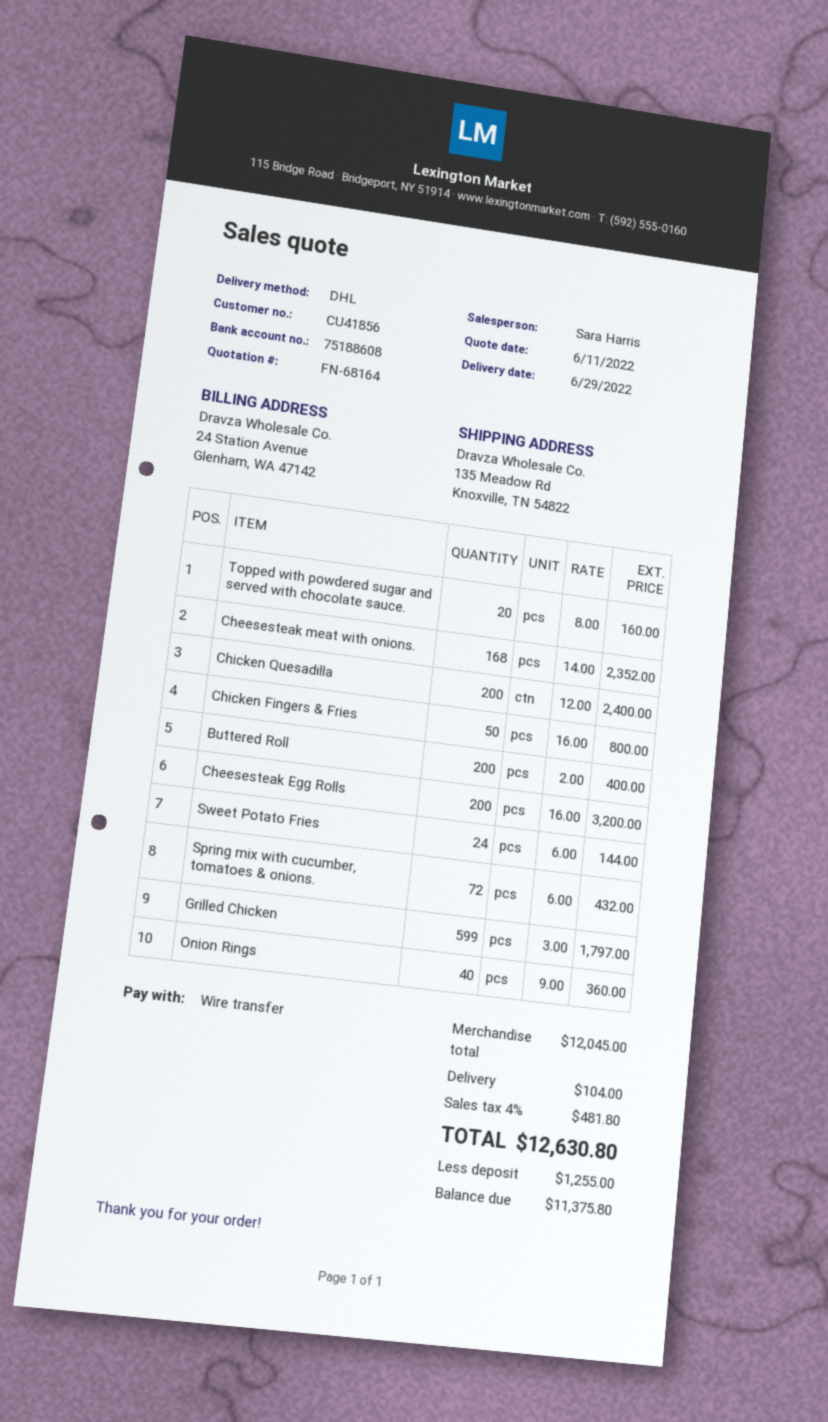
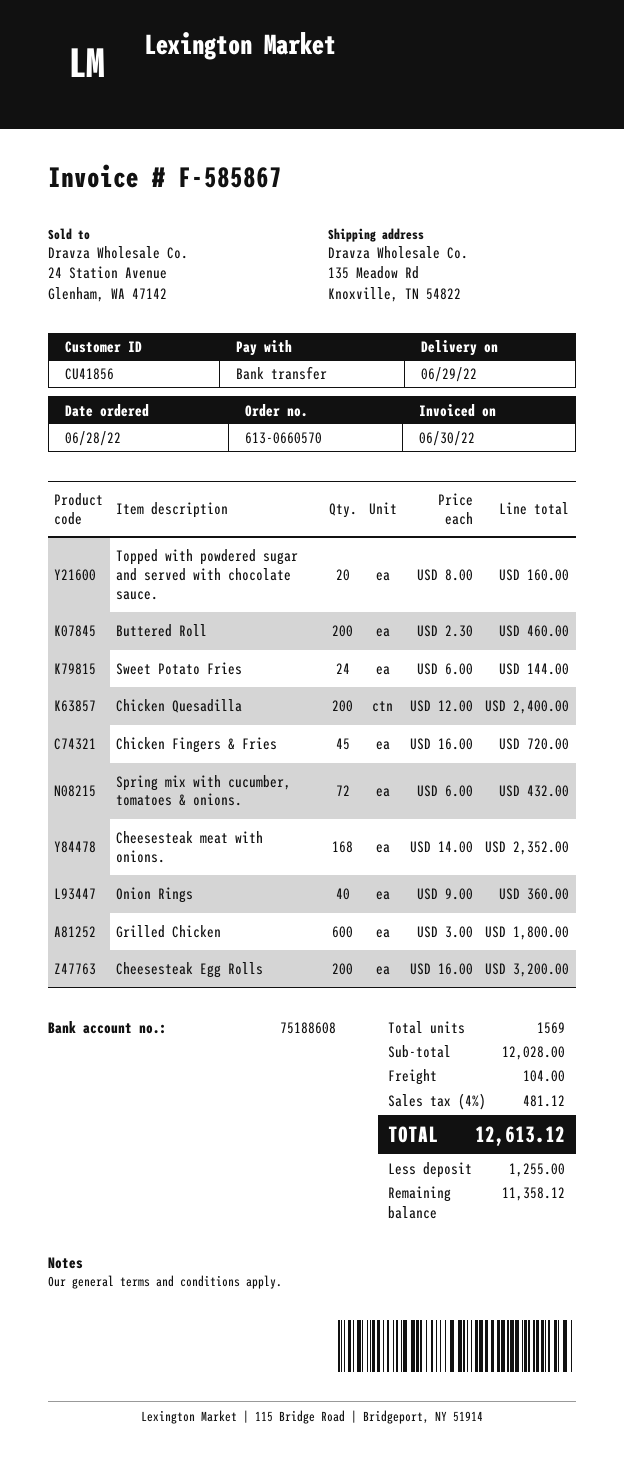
Chicken Fingers & Fries: 50 x 16.00 = 800.00 -> 45 x 16.00 = 720.00
Buttered Roll: 200 x 2.00 = 400.00 -> 200 x 2.30 = 460.00
Grilled Chicken: 599 x 3.00 = 1797.00 -> 600 x 3.00 = 1800.00
subtotal: 12045.00 -> 12028.00
tax: 4% = 481.80 -> 4% = 481.12
total: 12630.80 -> 12613.12
balance: 11375.80 -> 11358.12

